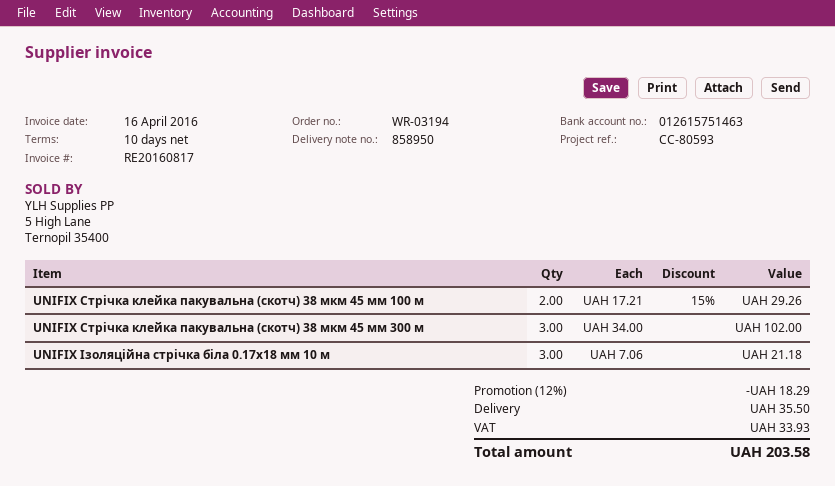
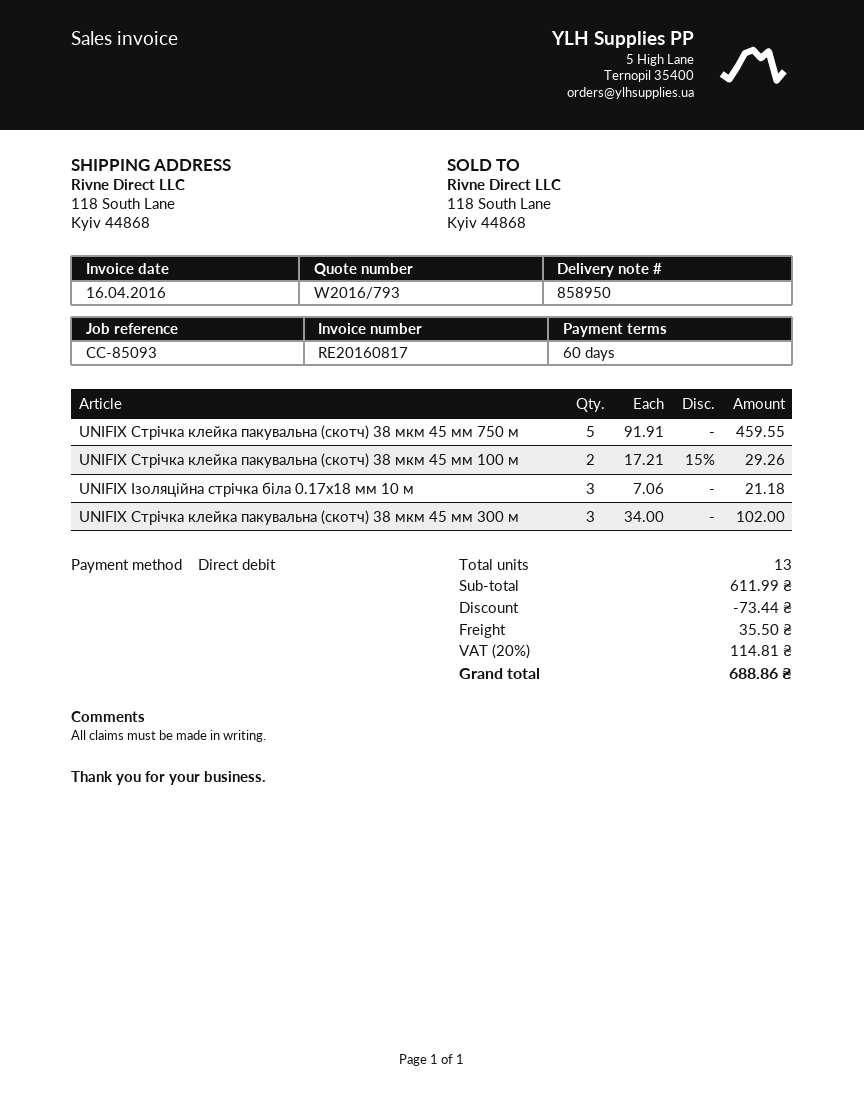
payment terms: 10 days -> 60 days
reference: CC-80593 -> CC-85093
UNIFIX Стрічка клейка пакувальна (скотч) 38 мкм 45 мм 750 м: none -> 5 x 91.91 = 459.55
discount: 18.29 -> 73.44
tax: 33.93 -> 114.81
total: 203.58 -> 688.86

